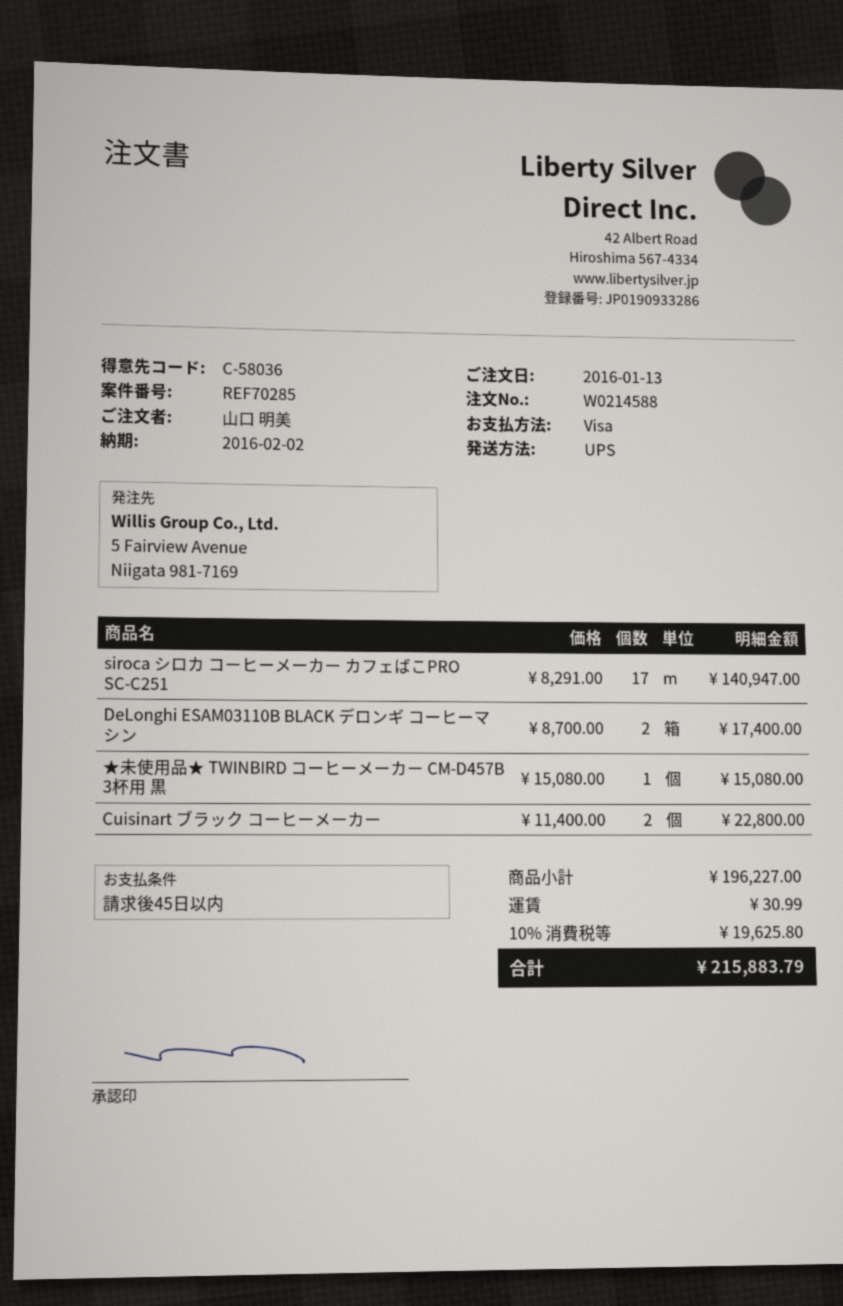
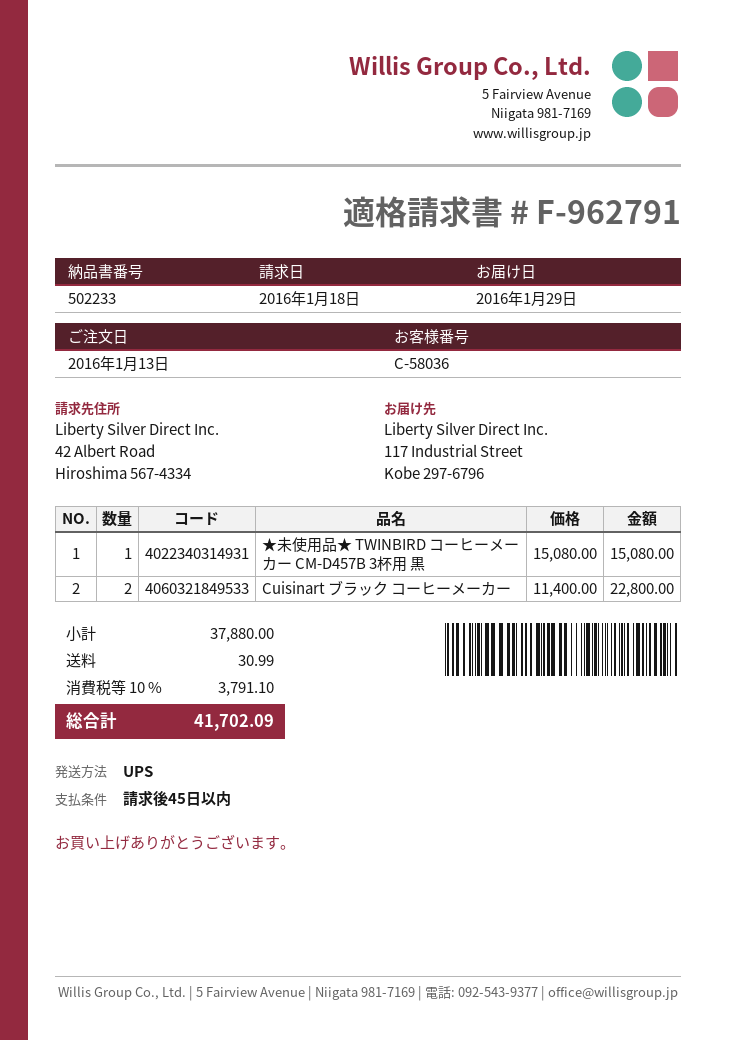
delivery date: 2016-02-02 -> 2016-01-29
siroca シロカ コーヒーメーカー カフェばこPRO SC-C251: 17 x 8291.00 = 140947.00 -> none
DeLonghi ESAM03110B BLACK デロンギ コーヒーマシン: 2 x 8700.00 = 17400.00 -> none
subtotal: 196227.00 -> 37880.00
tax: 10% = 19625.80 -> 10% = 3791.10
total: 215883.79 -> 41702.09

